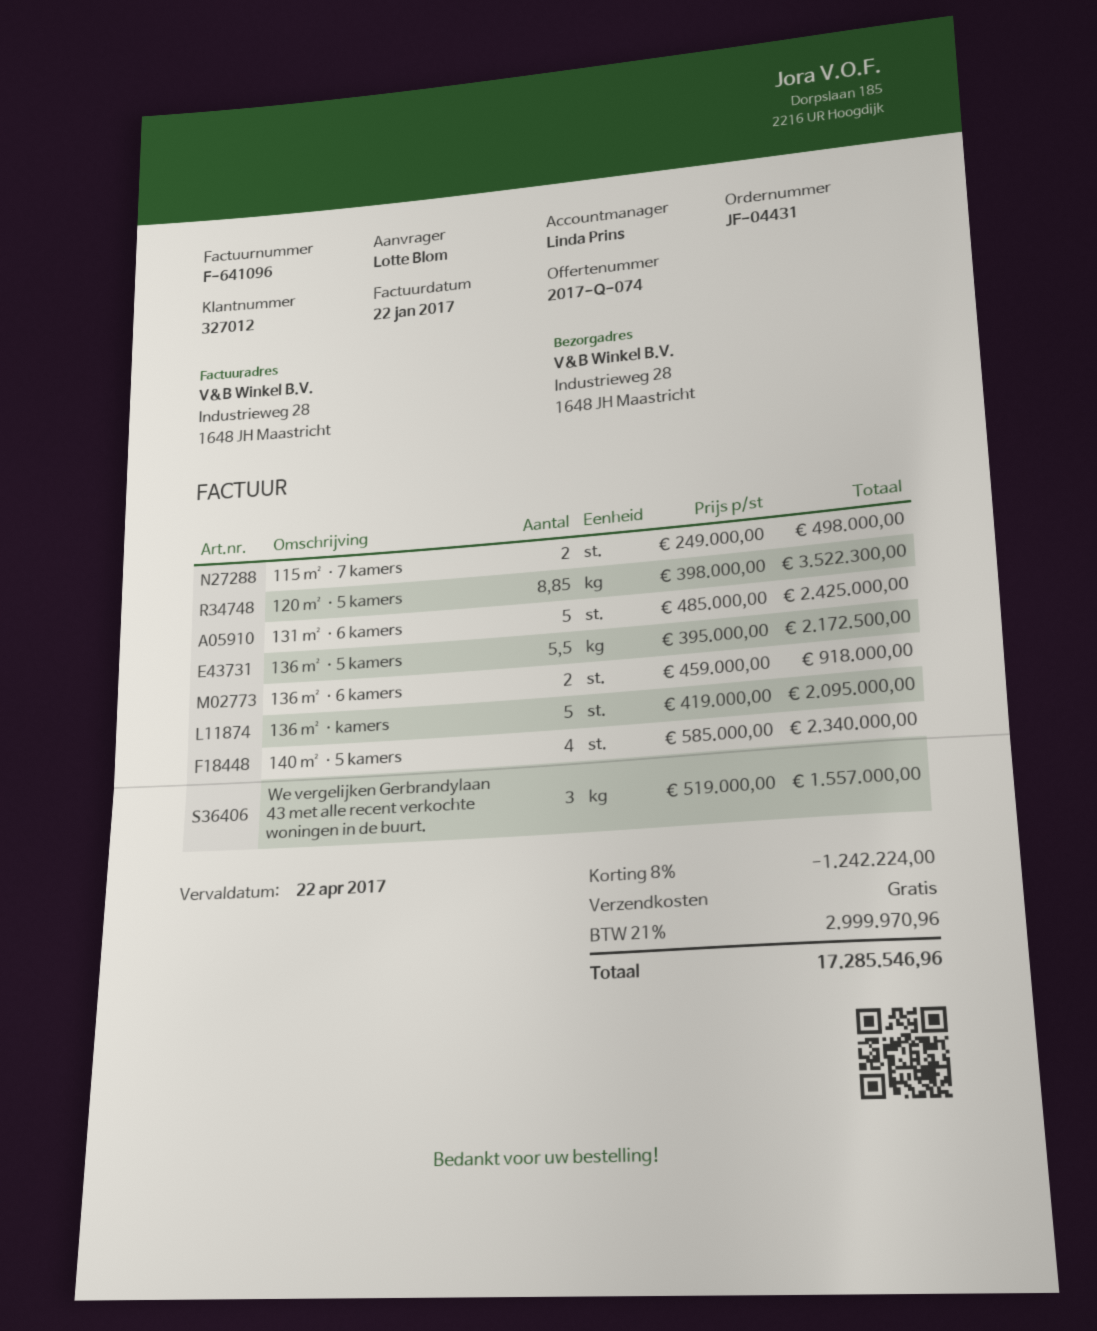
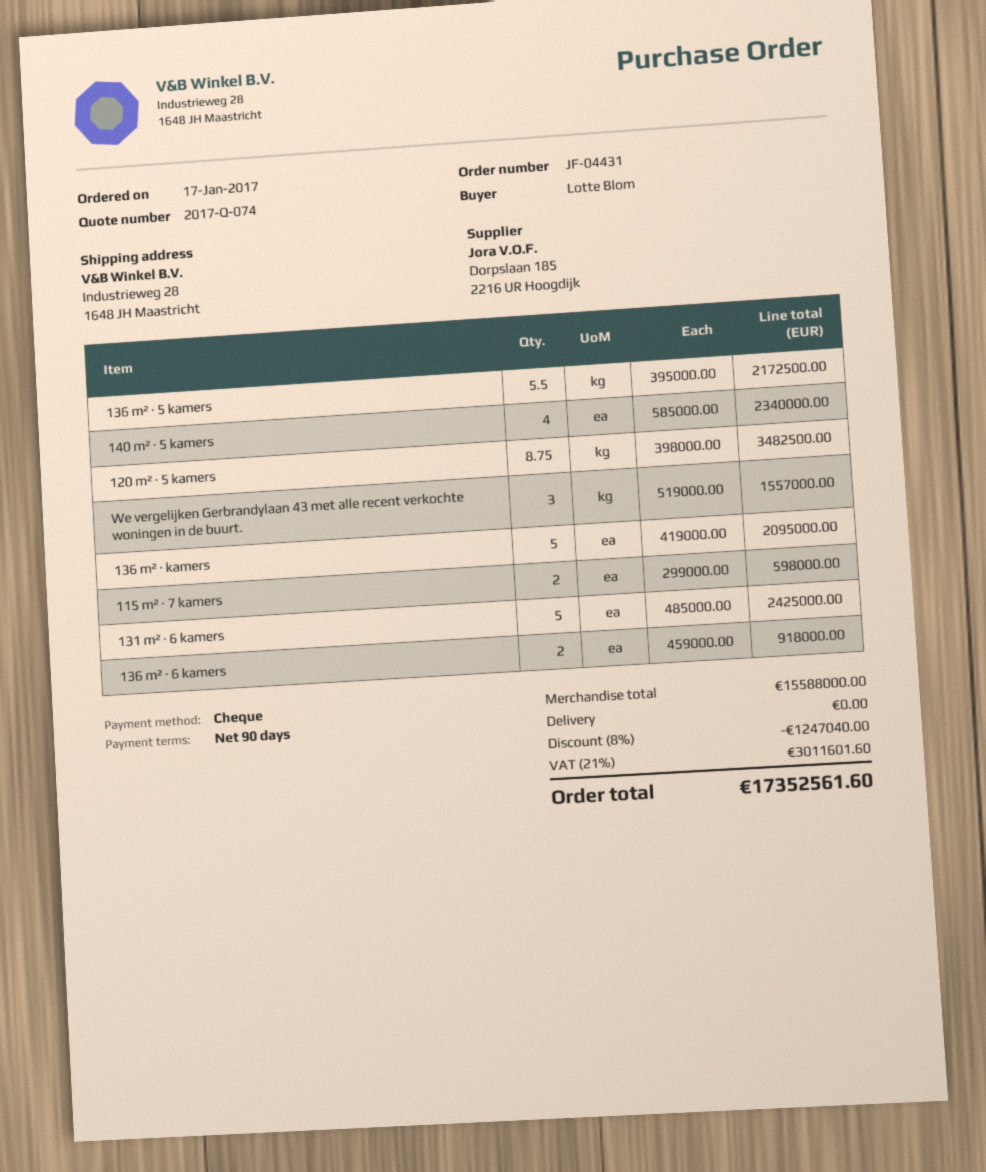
115 m² · 7 kamers: 2 x 249000.00 = 498000.00 -> 2 x 299000.00 = 598000.00
120 m² · 5 kamers: 8.85 x 398000.00 = 3522300.00 -> 8.75 x 398000.00 = 3482500.00
discount: 8% = 1242224.00 -> 8% = 1247040.00
tax: 21% = 2999970.96 -> 21% = 3011601.60
total: 17285546.96 -> 17352561.60

